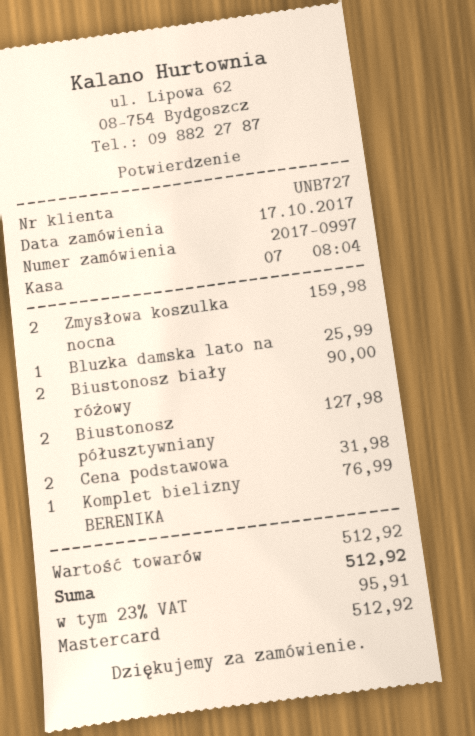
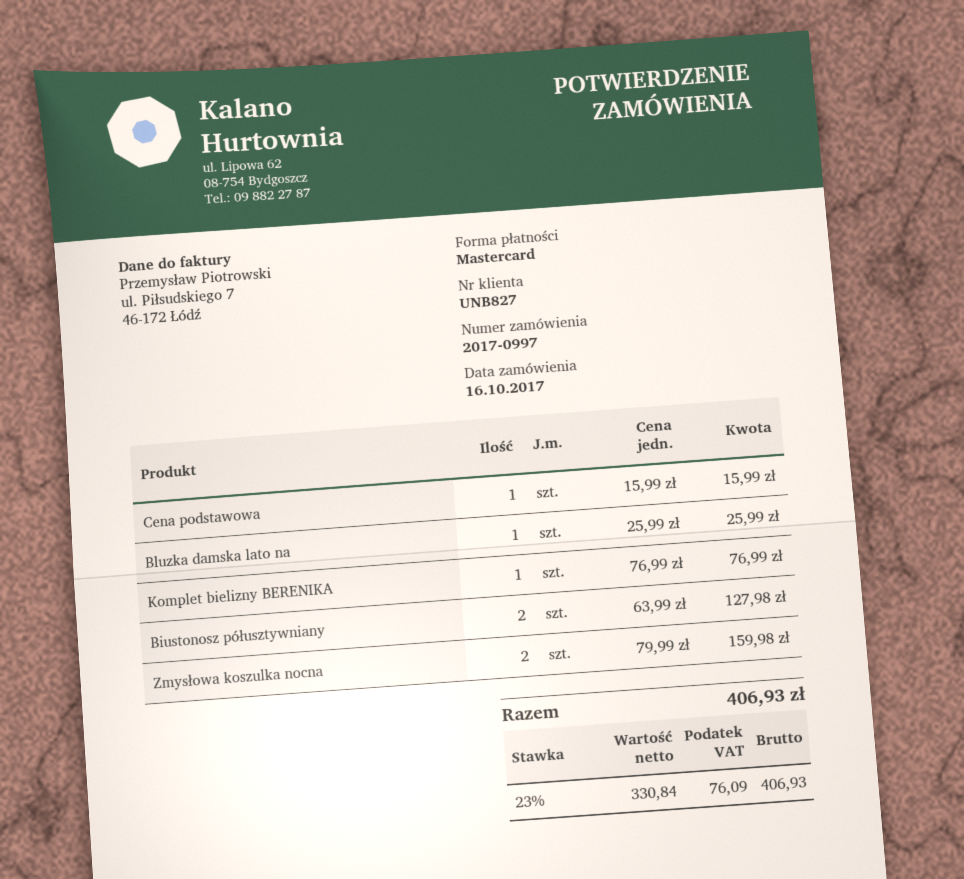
order date: 2017-10-17 -> 2017-10-16
customer number: UNB727 -> UNB827
Biustonosz biały różowy: 2 for 90.00 -> none
Cena podstawowa: 2 for 31.98 -> 1 for 15.99
tax: 23% = 95.91 -> 23% = 76.09
total: 512.92 -> 406.93

